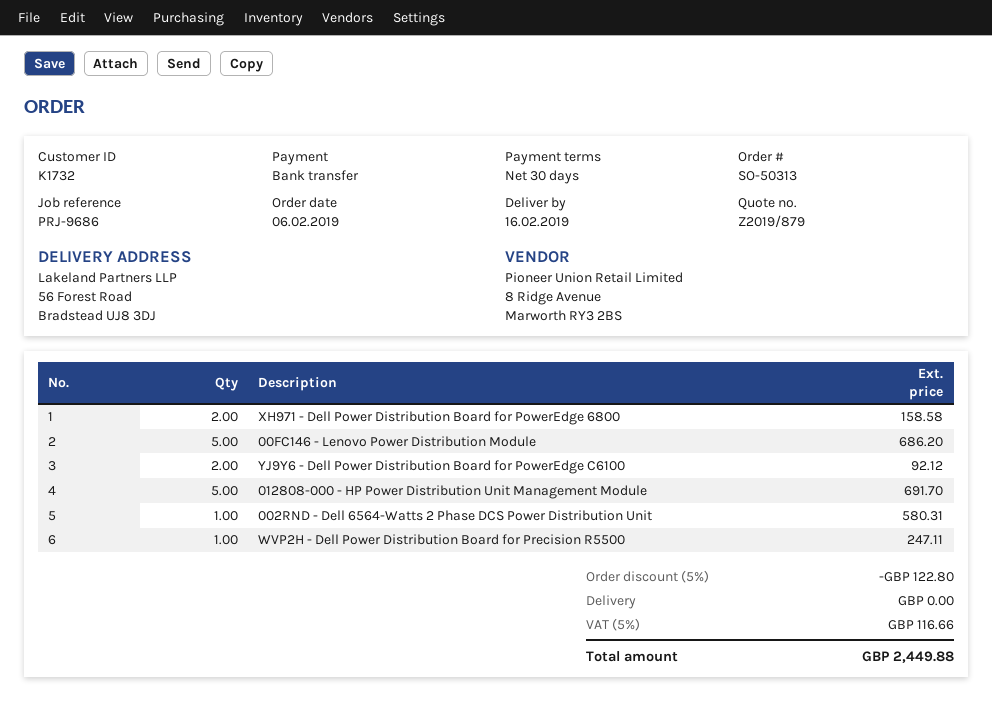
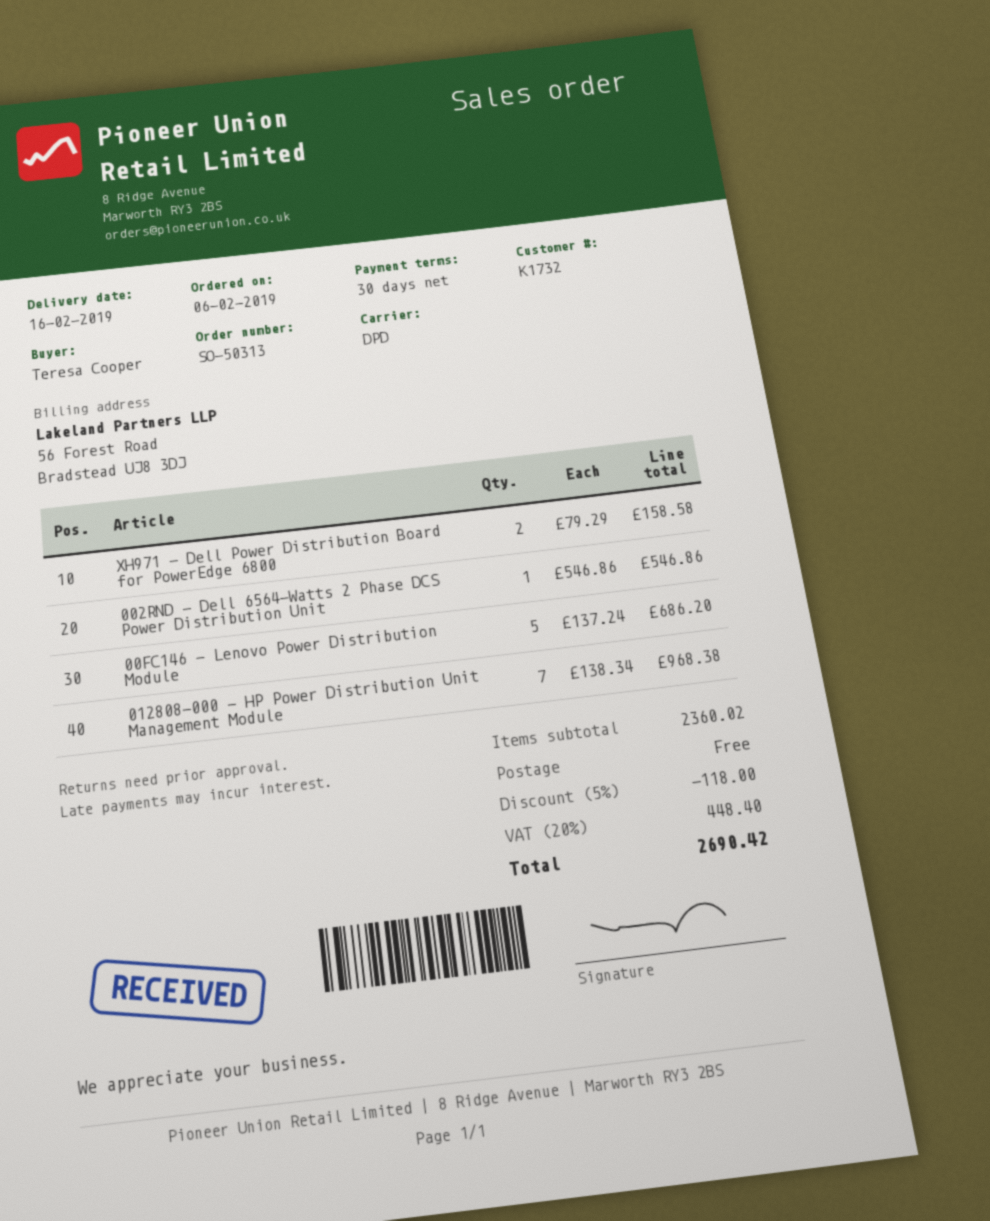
YJ9Y6 - Dell Power Distribution Board for PowerEdge C6100: 2 for 92.12 -> none
012808-000 - HP Power Distribution Unit Management Module: 5 for 691.70 -> 7 for 968.38
002RND - Dell 6564-Watts 2 Phase DCS Power Distribution Unit: 1 for 580.31 -> 1 for 546.86
WVP2H - Dell Power Distribution Board for Precision R5500: 1 for 247.11 -> none
discount: 5% = 122.80 -> 5% = 118.00
tax: 5% = 116.66 -> 20% = 448.40
total: 2449.88 -> 2690.42

